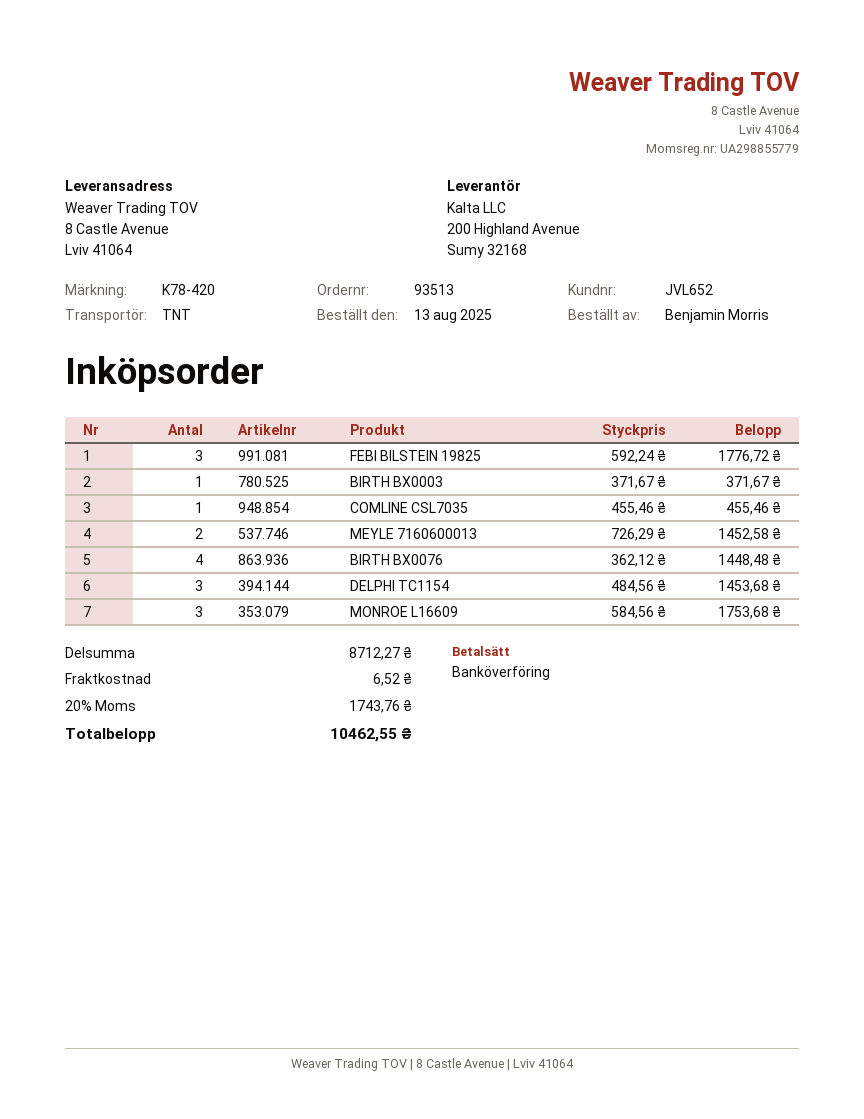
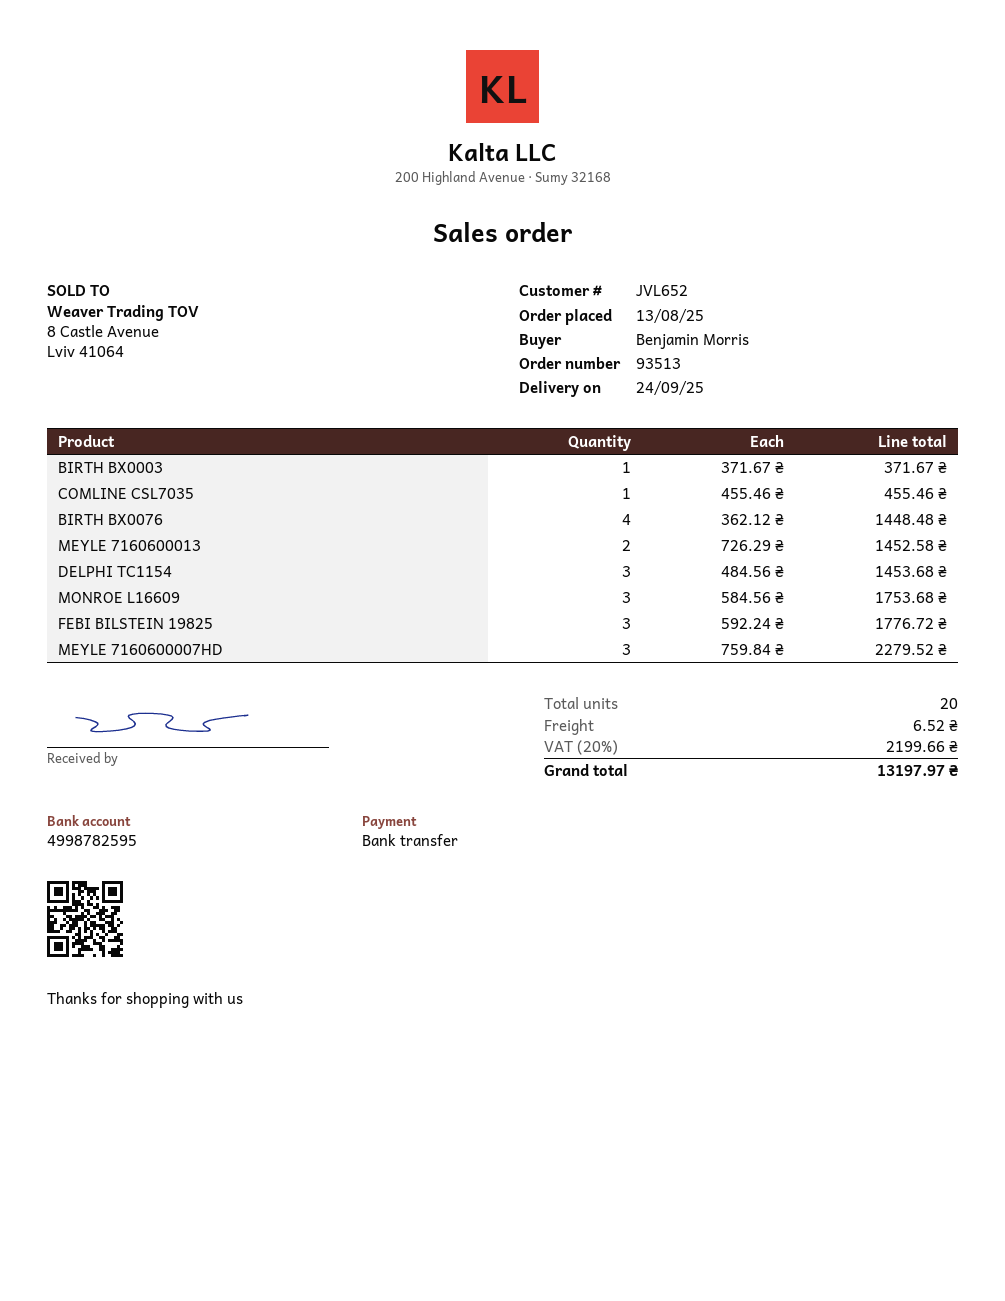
MEYLE 7160600007HD: none -> 3 x 759.84 = 2279.52
tax: 20% = 1743.76 -> 20% = 2199.66
total: 10462.55 -> 13197.97

